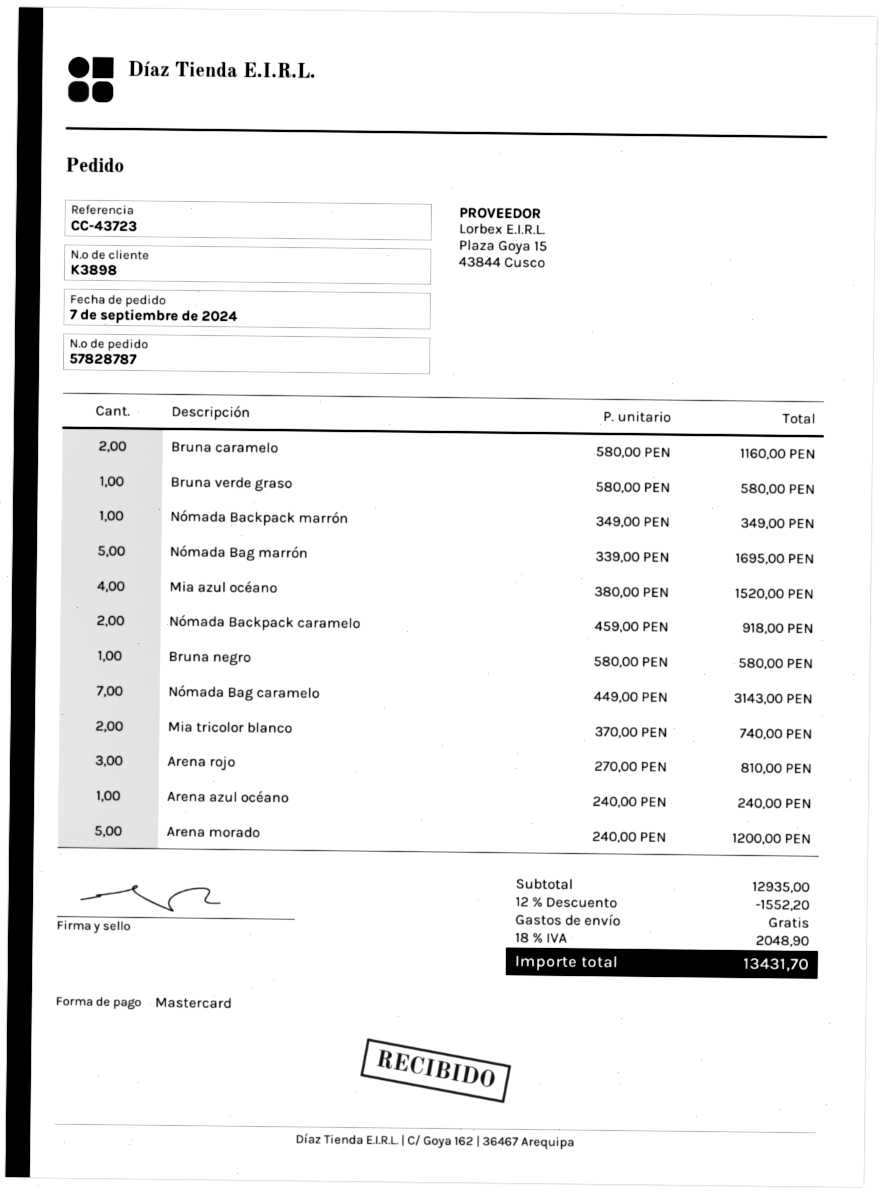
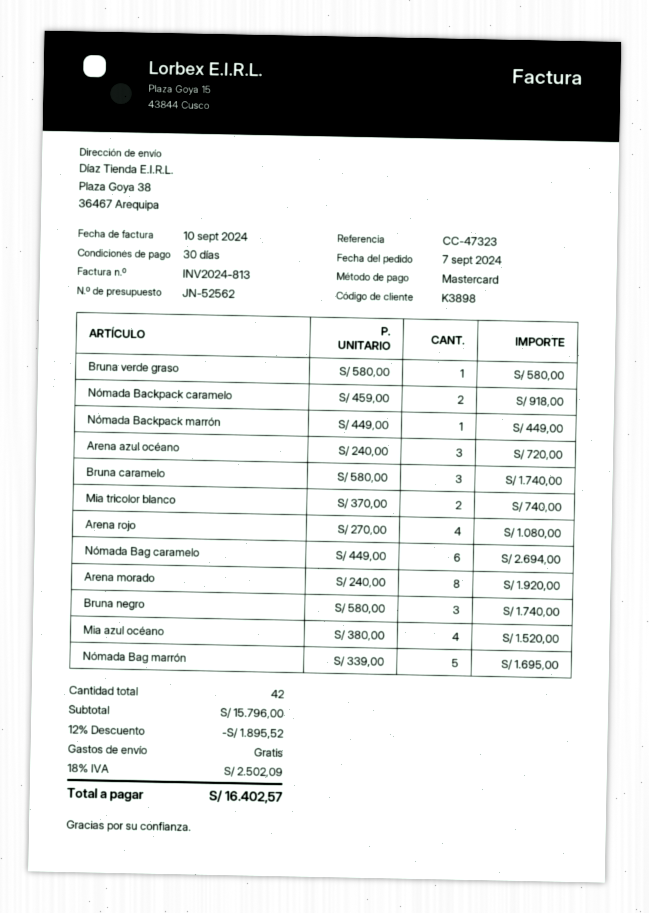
reference: CC-43723 -> CC-47323
Bruna caramelo: 2 x 580.00 = 1160.00 -> 3 x 580.00 = 1740.00
Nómada Backpack marrón: 1 x 349.00 = 349.00 -> 1 x 449.00 = 449.00
Bruna negro: 1 x 580.00 = 580.00 -> 3 x 580.00 = 1740.00
Nómada Bag caramelo: 7 x 449.00 = 3143.00 -> 6 x 449.00 = 2694.00
Arena rojo: 3 x 270.00 = 810.00 -> 4 x 270.00 = 1080.00
Arena azul océano: 1 x 240.00 = 240.00 -> 3 x 240.00 = 720.00
Arena morado: 5 x 240.00 = 1200.00 -> 8 x 240.00 = 1920.00
subtotal: 12935.00 -> 15796.00
discount: 12% = 1552.20 -> 12% = 1895.52
tax: 18% = 2048.90 -> 18% = 2502.09
total: 13431.70 -> 16402.57

